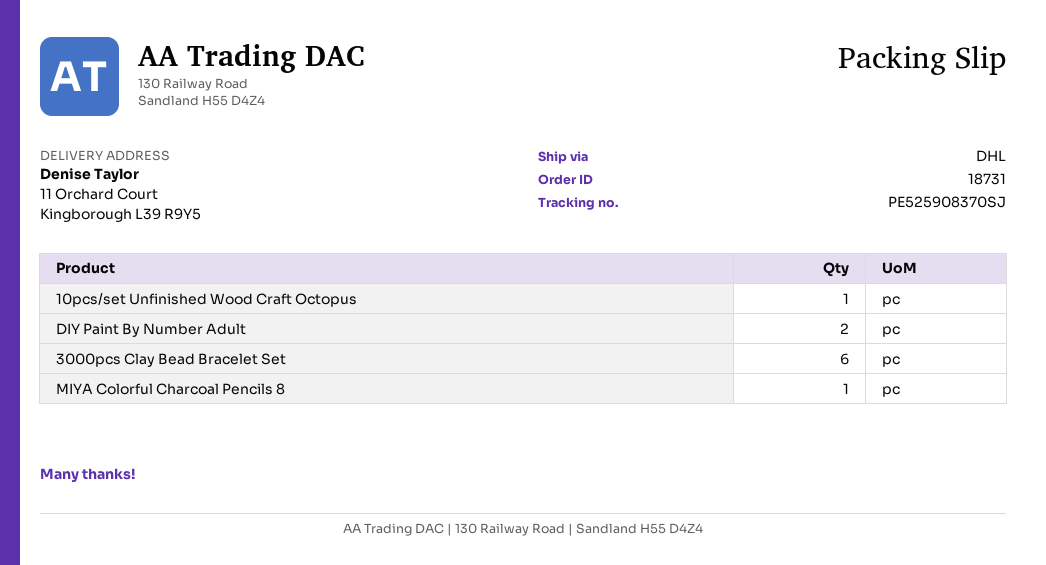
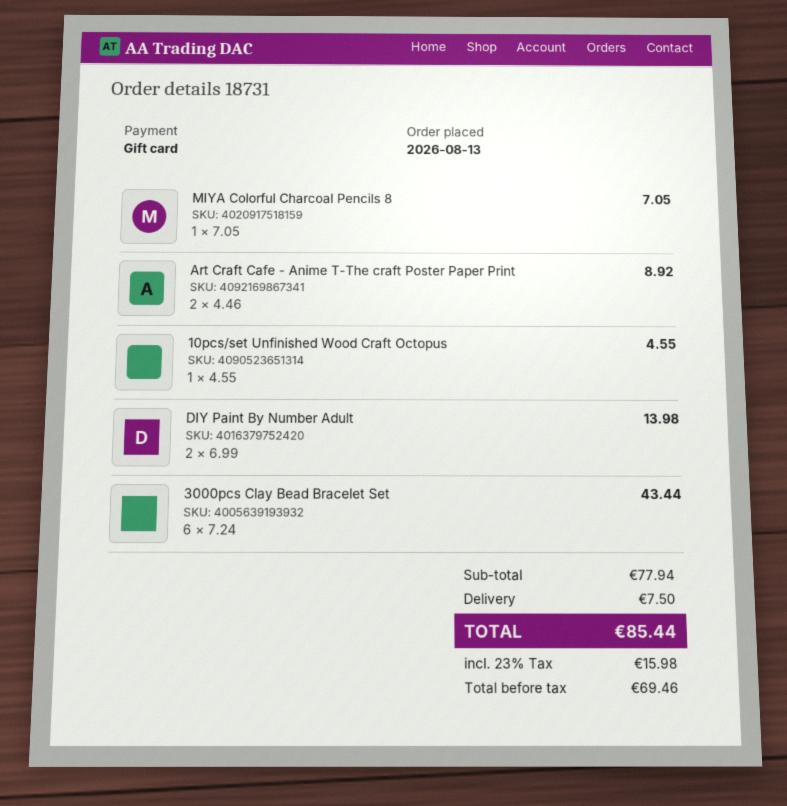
Art Craft Cafe - Anime T-The craft Poster Paper Print: none -> 2

